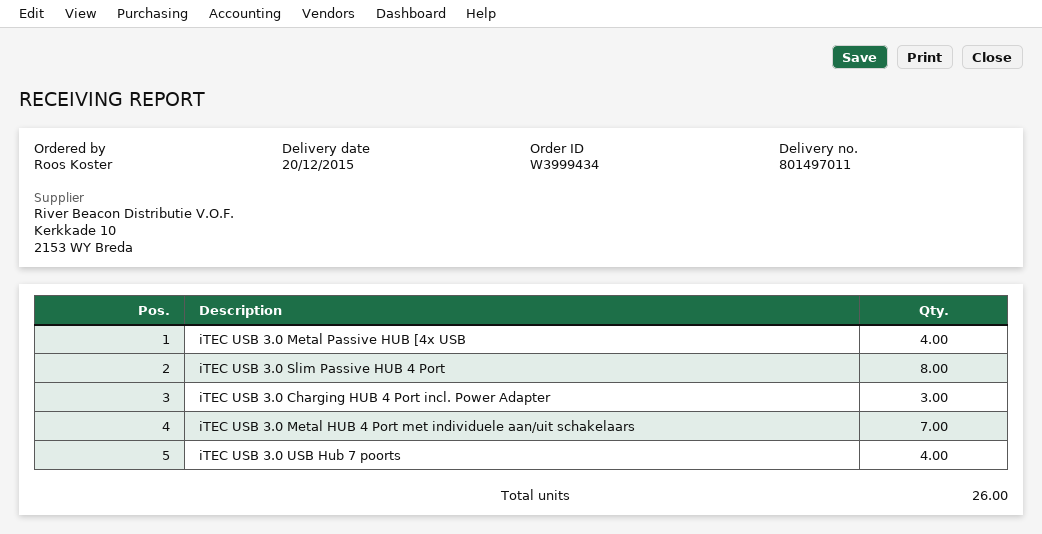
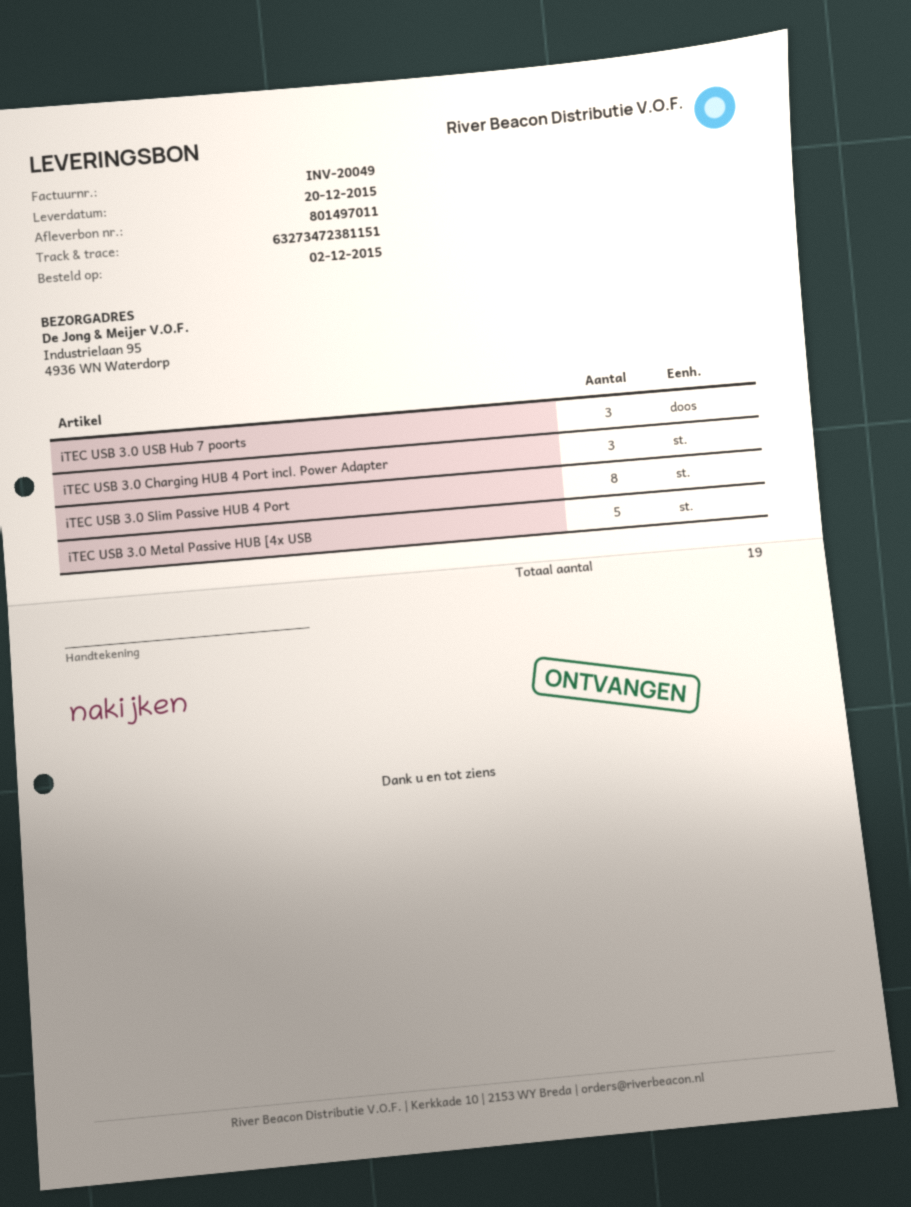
iTEC USB 3.0 Metal Passive HUB [4x USB: 4 -> 5
iTEC USB 3.0 Metal HUB 4 Port met individuele aan/uit schakelaars: 7 -> none
iTEC USB 3.0 USB Hub 7 poorts: 4 -> 3
total quantity: 26 -> 19

